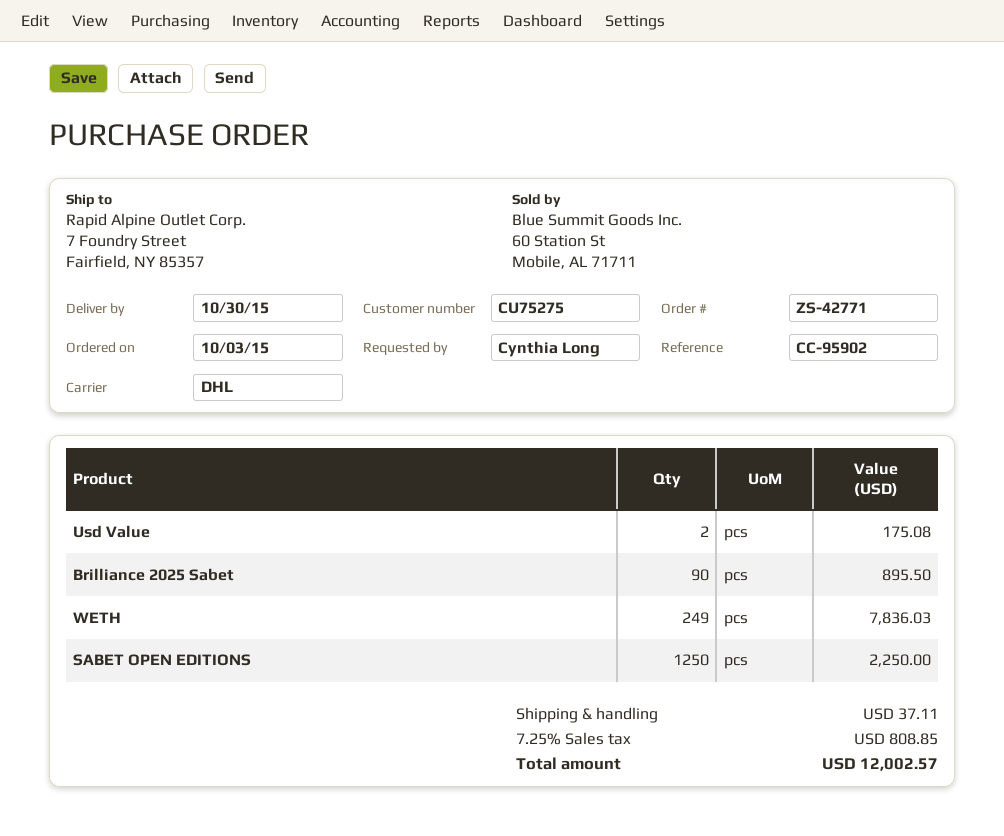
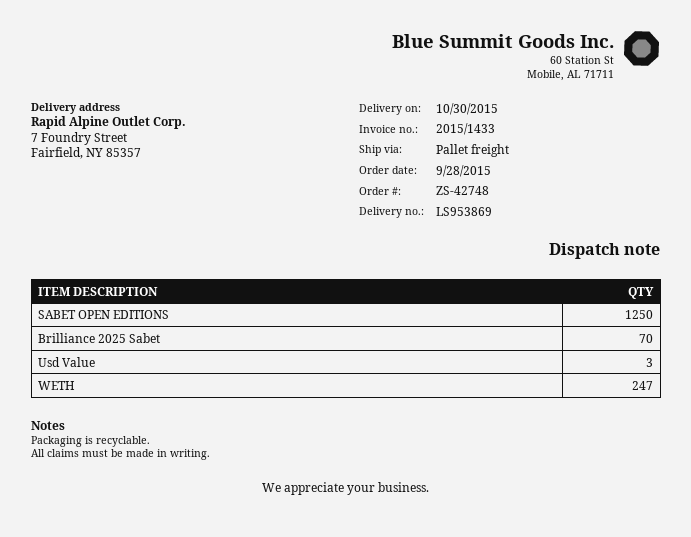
order number: ZS-42771 -> ZS-42748
order date: 2015-10-03 -> 2015-09-28
shipping method: DHL -> pallet freight
Usd Value: 2 -> 3
Brilliance 2025 Sabet: 90 -> 70
WETH: 249 -> 247

